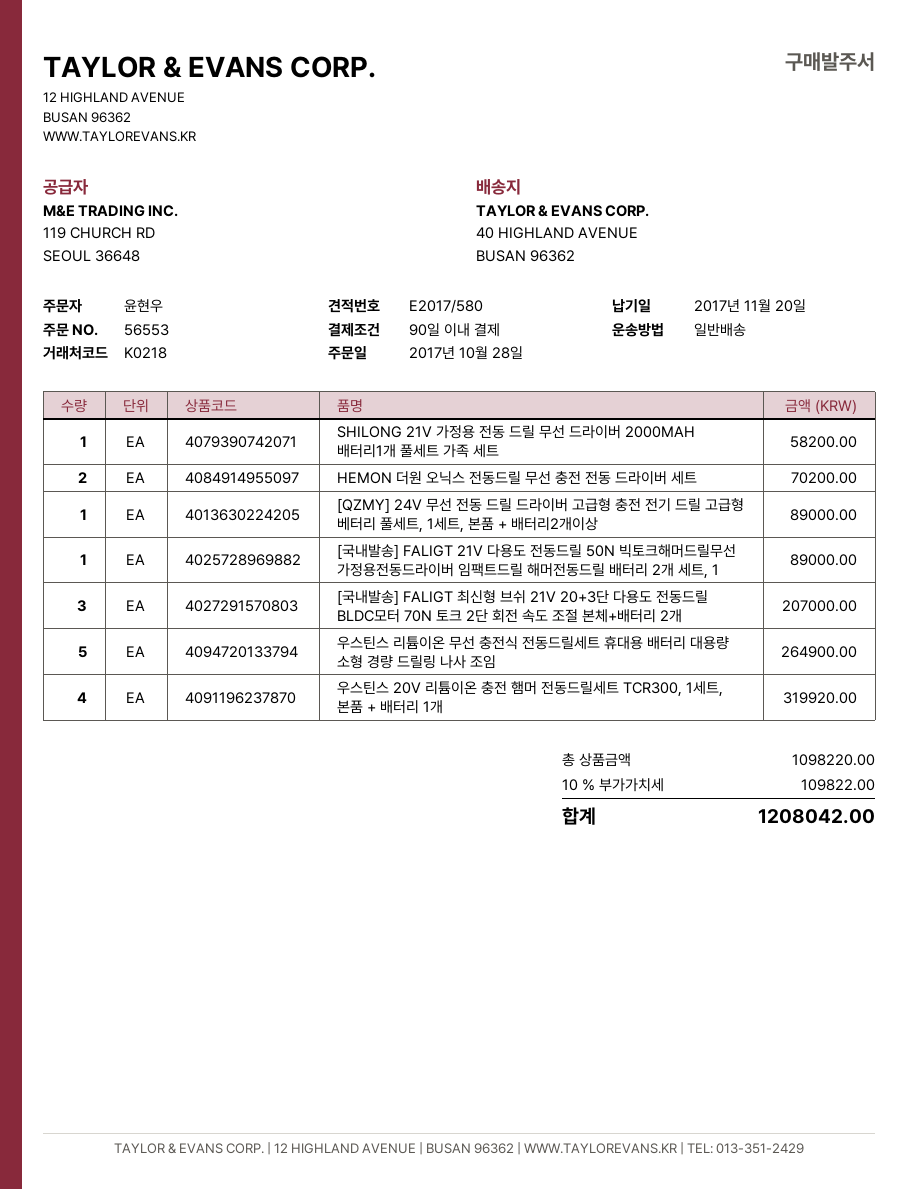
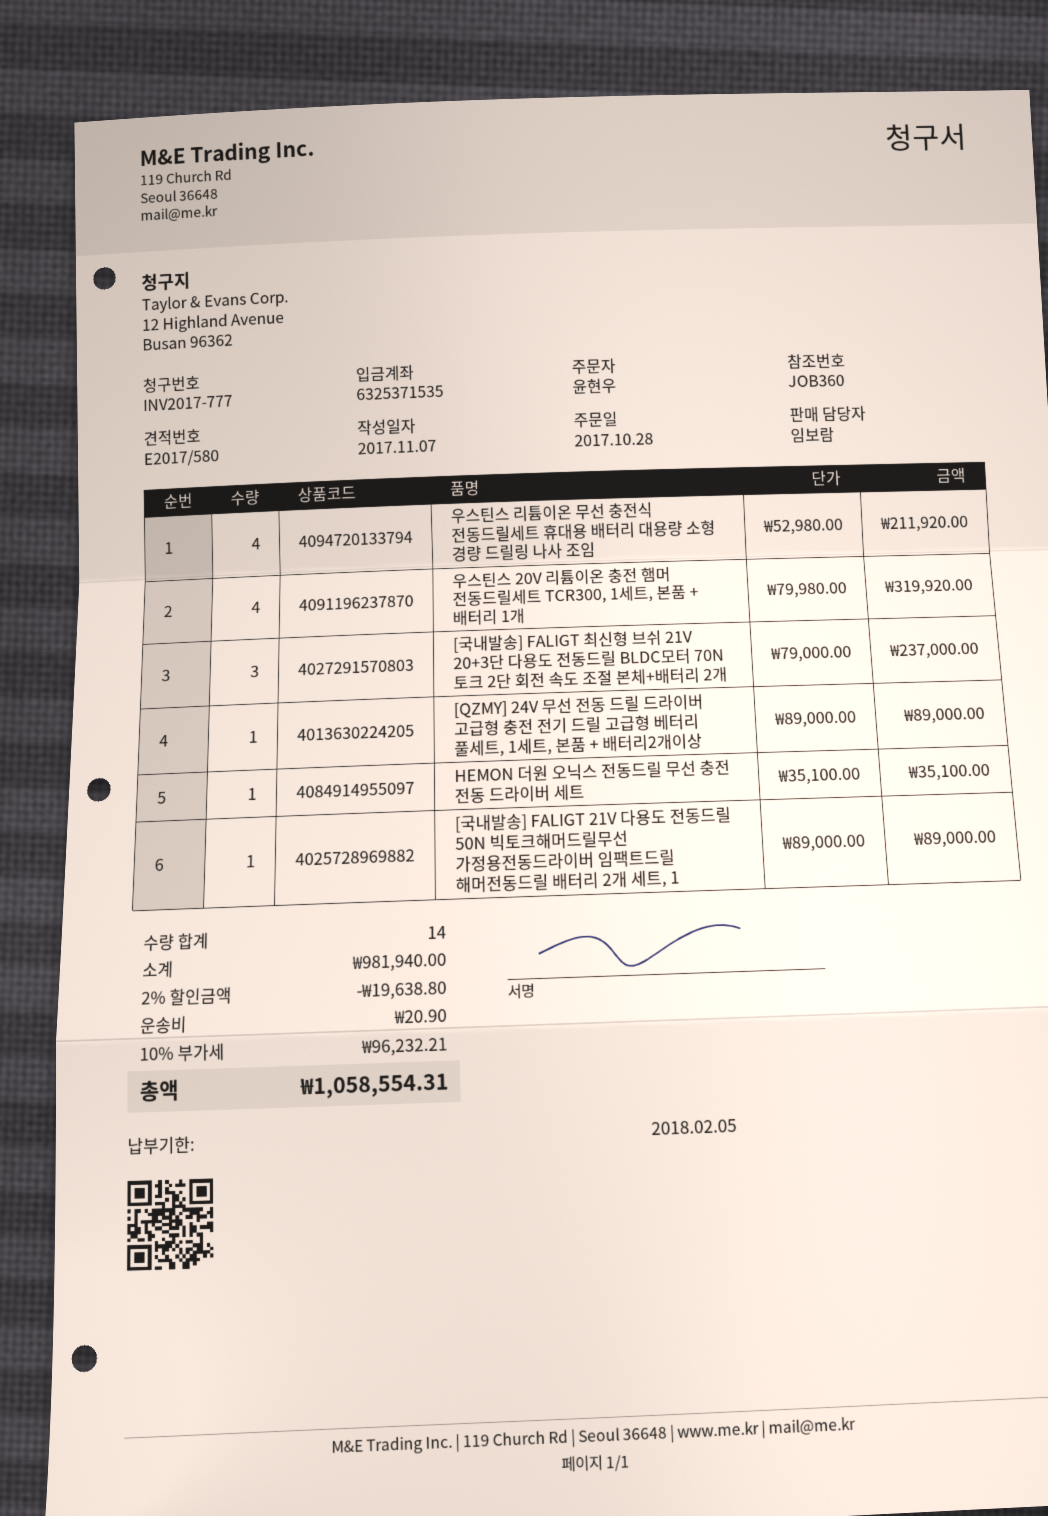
SHILONG 21V 가정용 전동 드릴 무선 드라이버 2000MAH 배터리1개 풀세트 가족 세트: 1 for 58200.00 -> none
HEMON 더원 오닉스 전동드릴 무선 충전 전동 드라이버 세트: 2 for 70200.00 -> 1 for 35100.00
[국내발송] FALIGT 최신형 브쉬 21V 20+3단 다용도 전동드릴 BLDC모터 70N 토크 2단 회전 속도 조절 본체+배터리 2개: 3 for 207000.00 -> 3 for 237000.00
우스틴스 리튬이온 무선 충전식 전동드릴세트 휴대용 배터리 대용량 소형 경량 드릴링 나사 조임: 5 for 264900.00 -> 4 for 211920.00
subtotal: 1098220.00 -> 981940.00
discount: none -> 2% = 19638.80
shipping: none -> 20.90
tax: 10% = 109822.00 -> 10% = 96232.21
total: 1208042.00 -> 1058554.31

